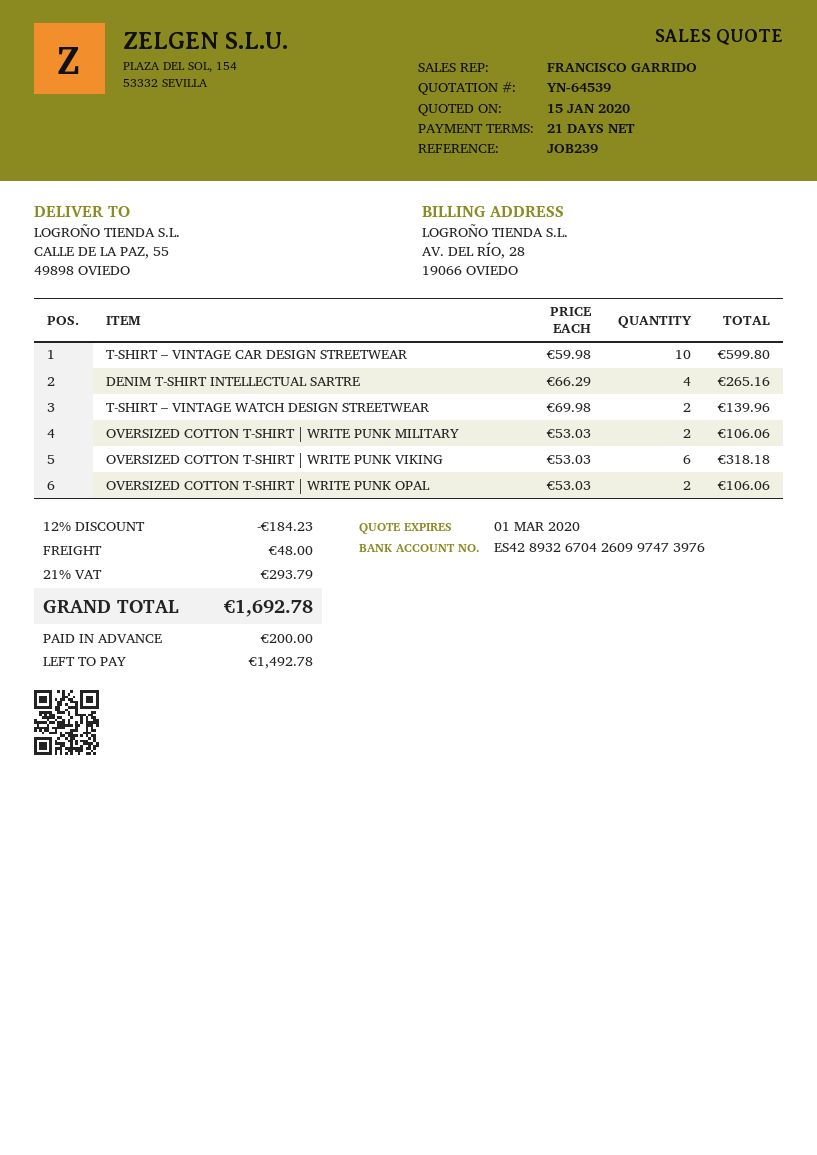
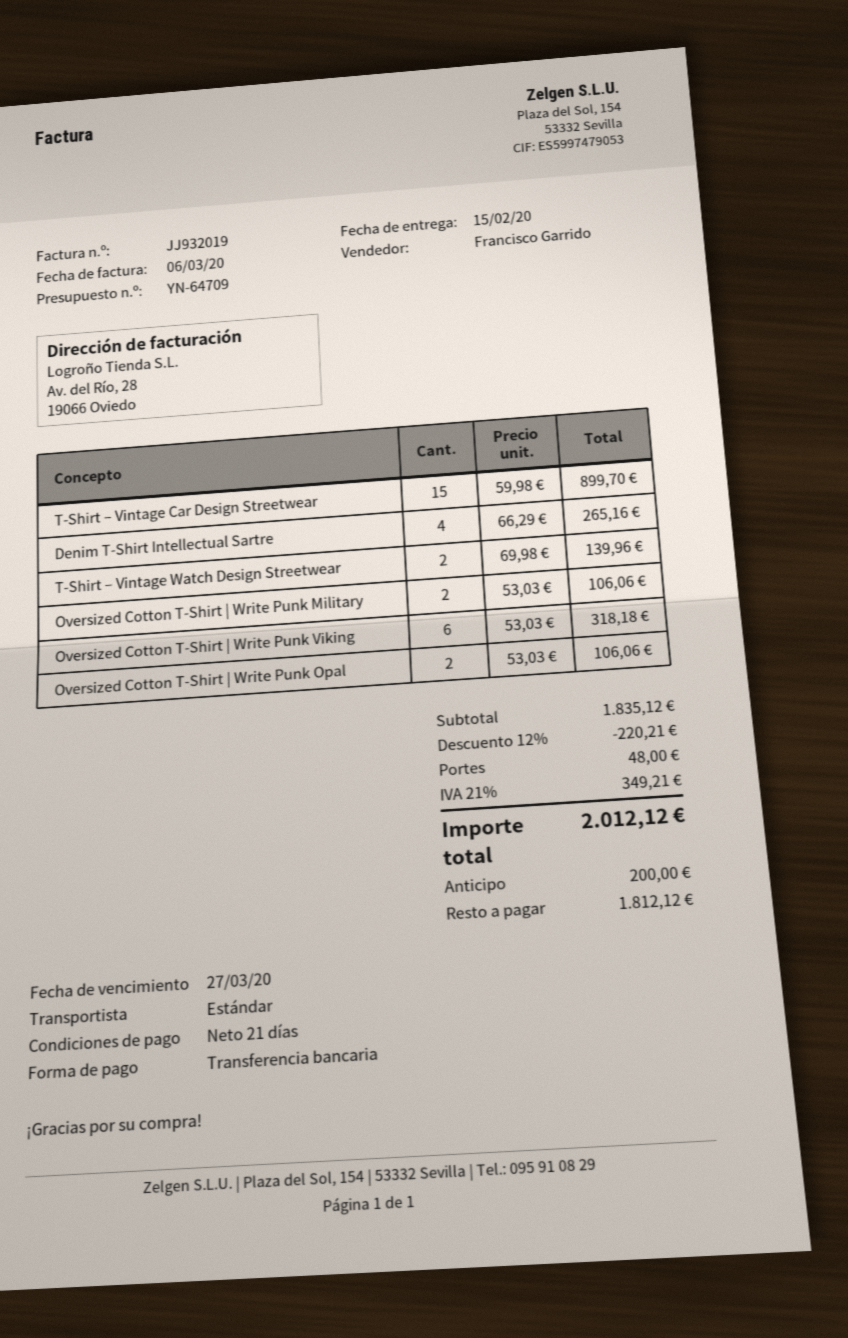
quote number: YN-64539 -> YN-64709
T-SHIRT – VINTAGE CAR DESIGN STREETWEAR: 10 x 59.98 = 599.80 -> 15 x 59.98 = 899.70
discount: 12% = 184.23 -> 12% = 220.21
tax: 21% = 293.79 -> 21% = 349.21
total: 1692.78 -> 2012.12
balance: 1492.78 -> 1812.12

